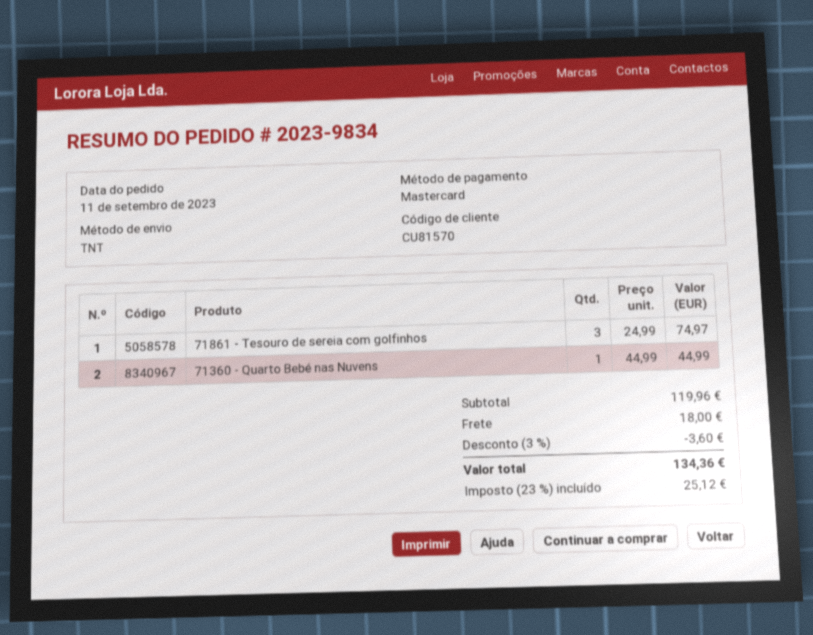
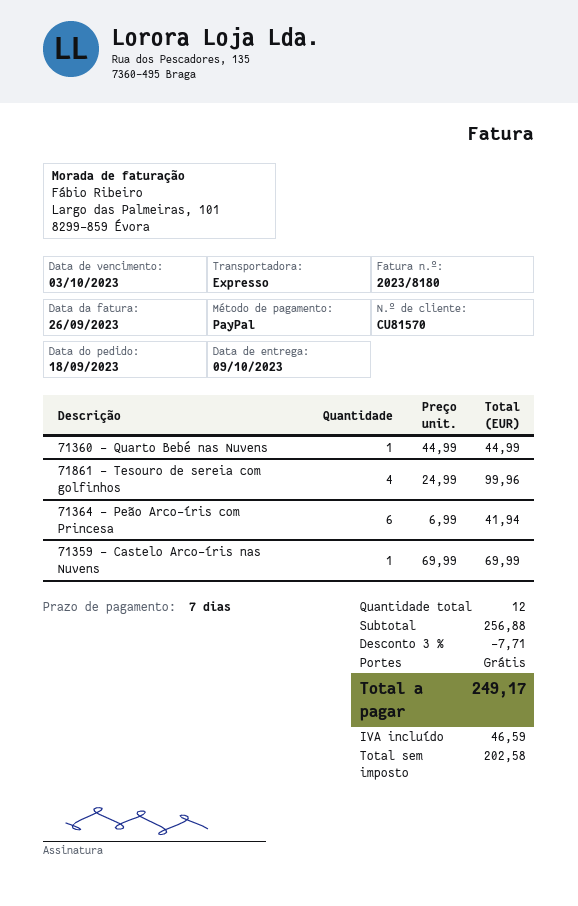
order date: 2023-09-11 -> 2023-09-18
payment method: Mastercard -> PayPal
shipping method: TNT -> express
71861 - Tesouro de sereia com golfinhos: 3 x 24.99 = 74.97 -> 4 x 24.99 = 99.96
71364 - Peão Arco-íris com Princesa: none -> 6 x 6.99 = 41.94
71359 - Castelo Arco-íris nas Nuvens: none -> 1 x 69.99 = 69.99
subtotal: 119.96 -> 256.88
discount: 3% = 3.60 -> 3% = 7.71
shipping: 18.00 -> 0.00
tax: 25.12 -> 46.59
total: 134.36 -> 249.17

